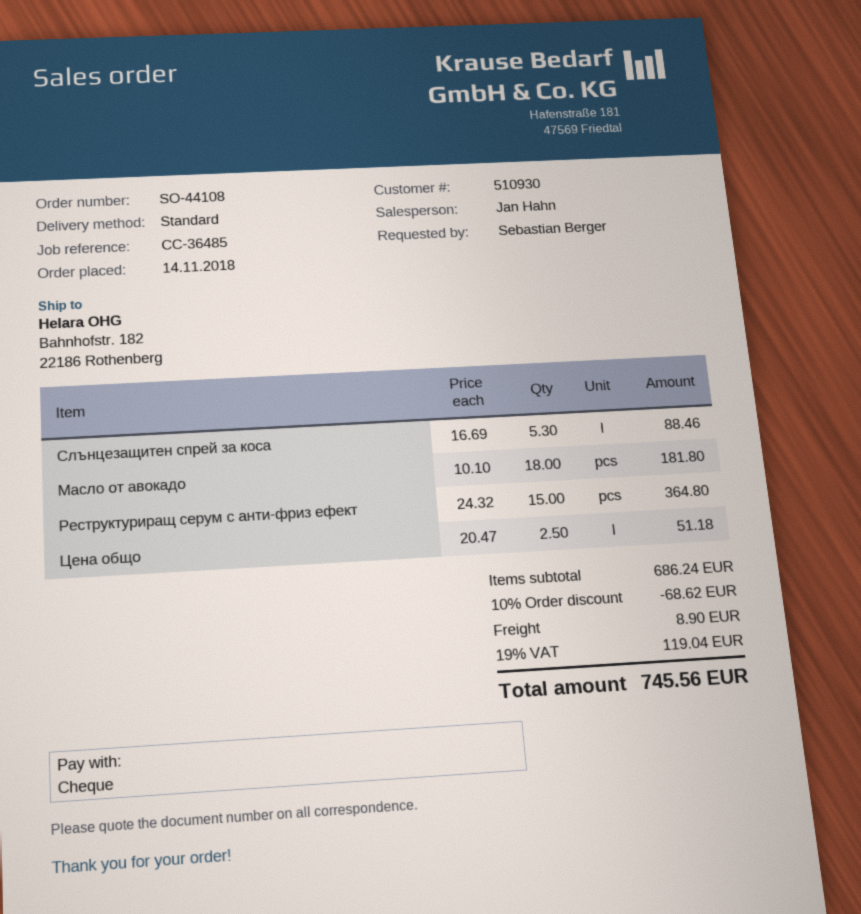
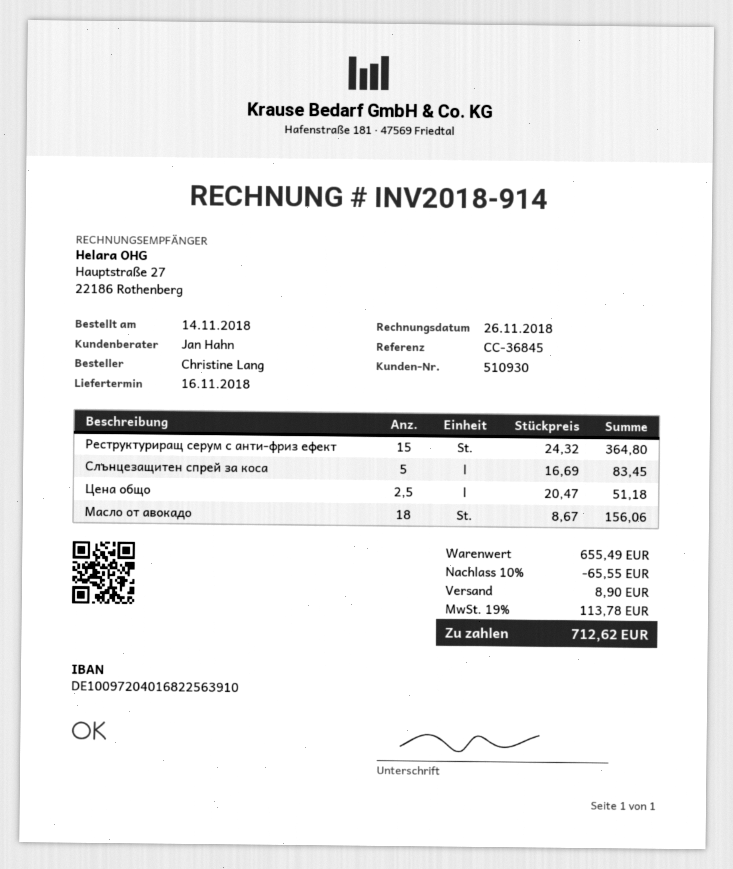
reference: CC-36485 -> CC-36845
ordered by: Sebastian Berger -> Christine Lang
Слънцезащитен спрей за коса: 5.3 x 16.69 = 88.46 -> 5 x 16.69 = 83.45
Масло от авокадо: 18 x 10.10 = 181.80 -> 18 x 8.67 = 156.06
subtotal: 686.24 -> 655.49
discount: 10% = 68.62 -> 10% = 65.55
tax: 19% = 119.04 -> 19% = 113.78
total: 745.56 -> 712.62

